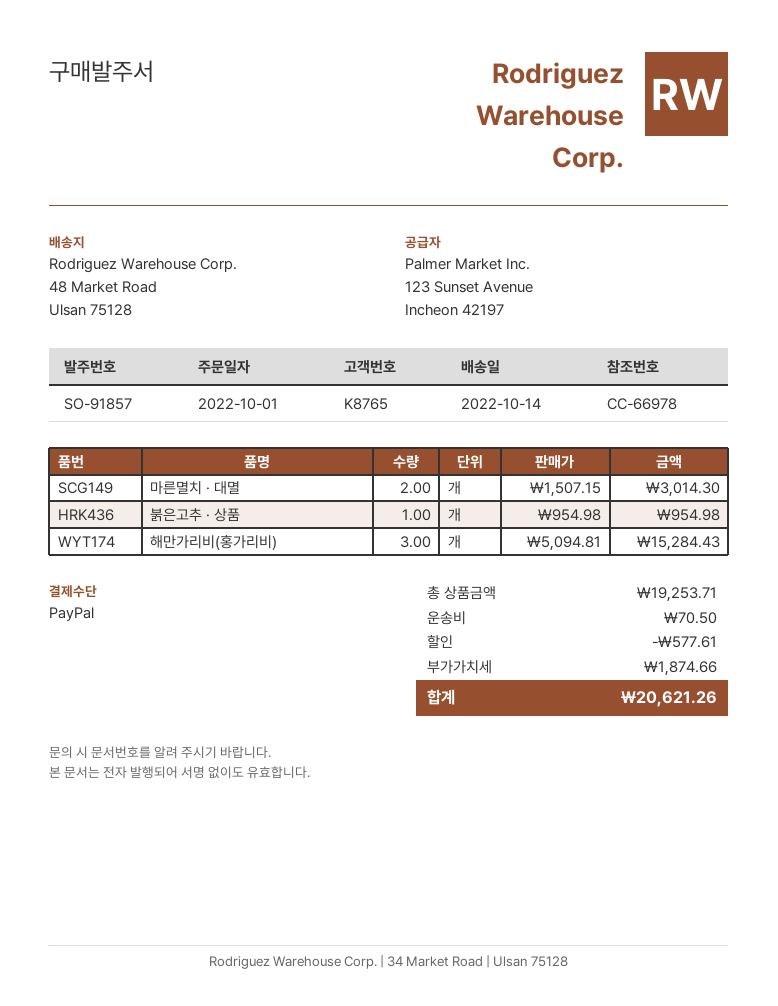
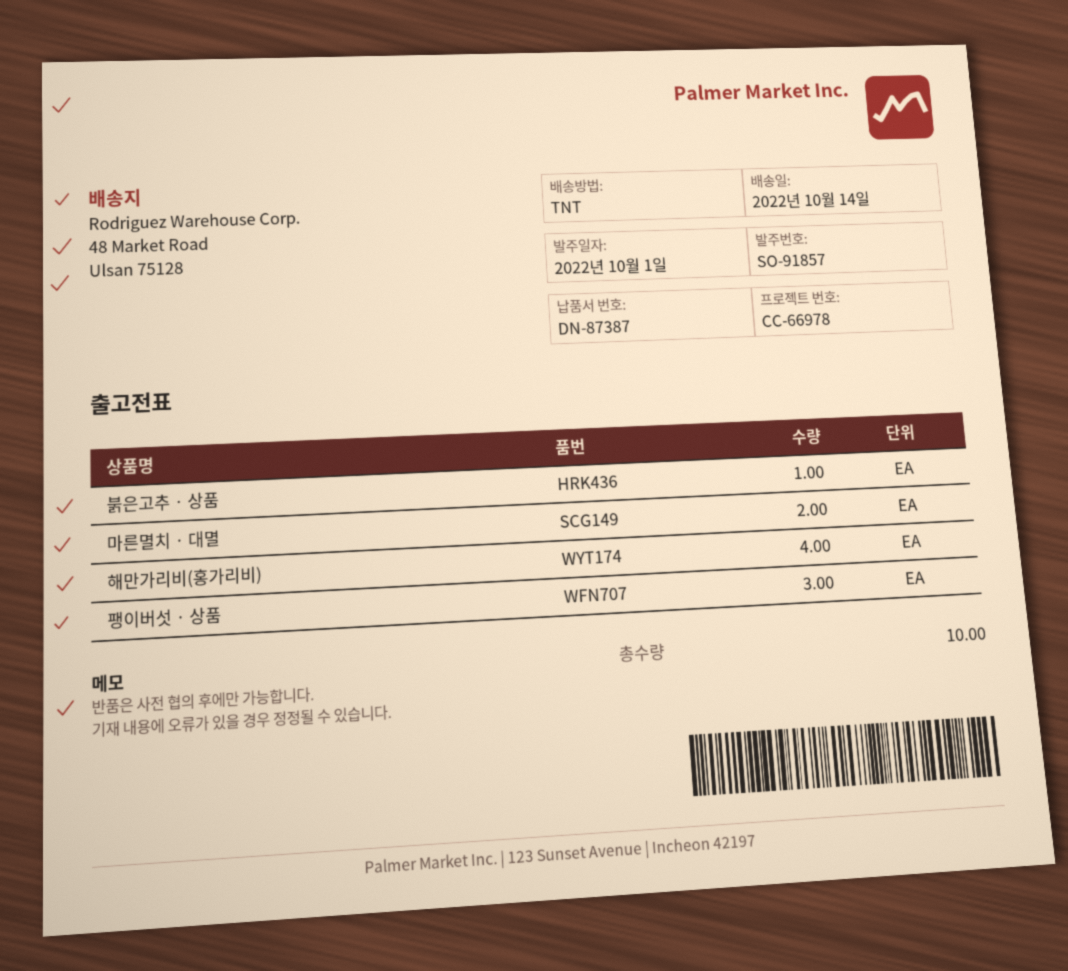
해만가리비(홍가리비): 3 -> 4
팽이버섯 · 상품: none -> 3

